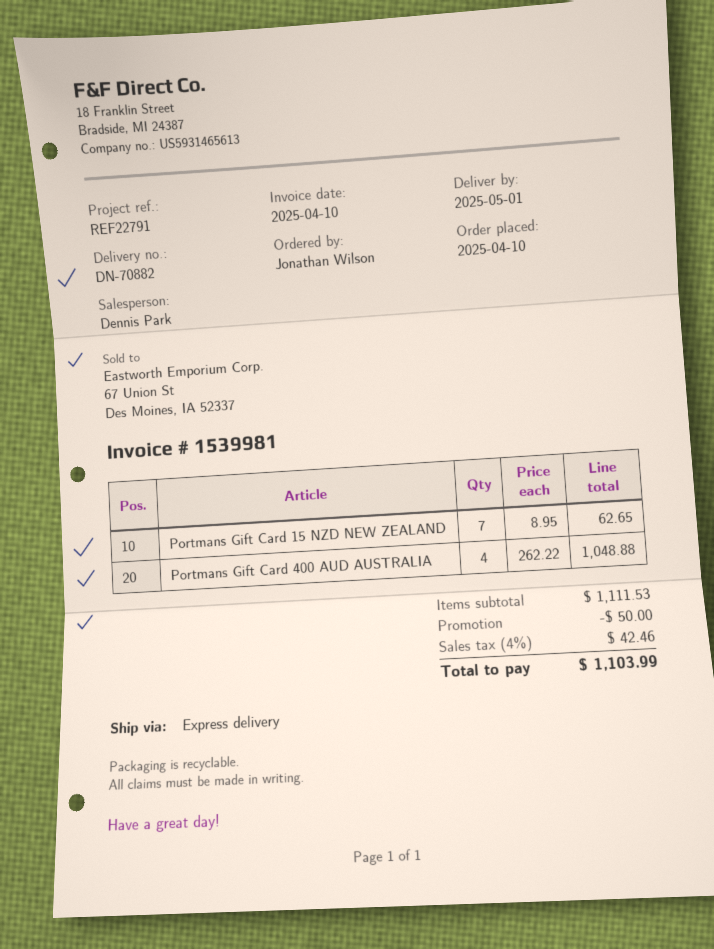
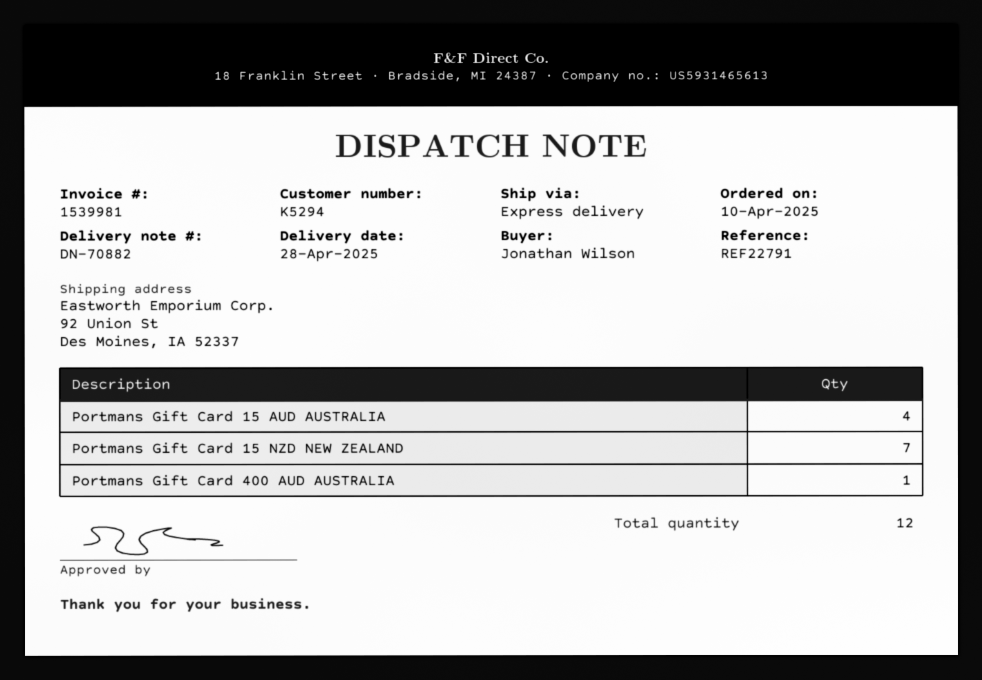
delivery date: 2025-05-01 -> 2025-04-28
Portmans Gift Card 400 AUD AUSTRALIA: 4 -> 1
Portmans Gift Card 15 AUD AUSTRALIA: none -> 4

